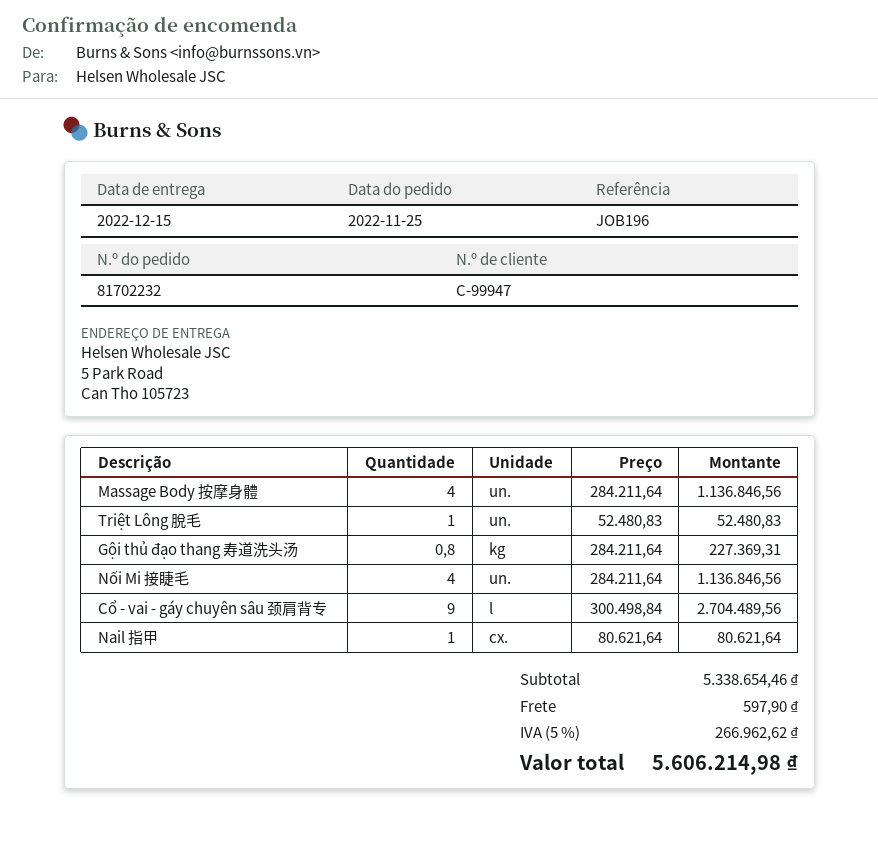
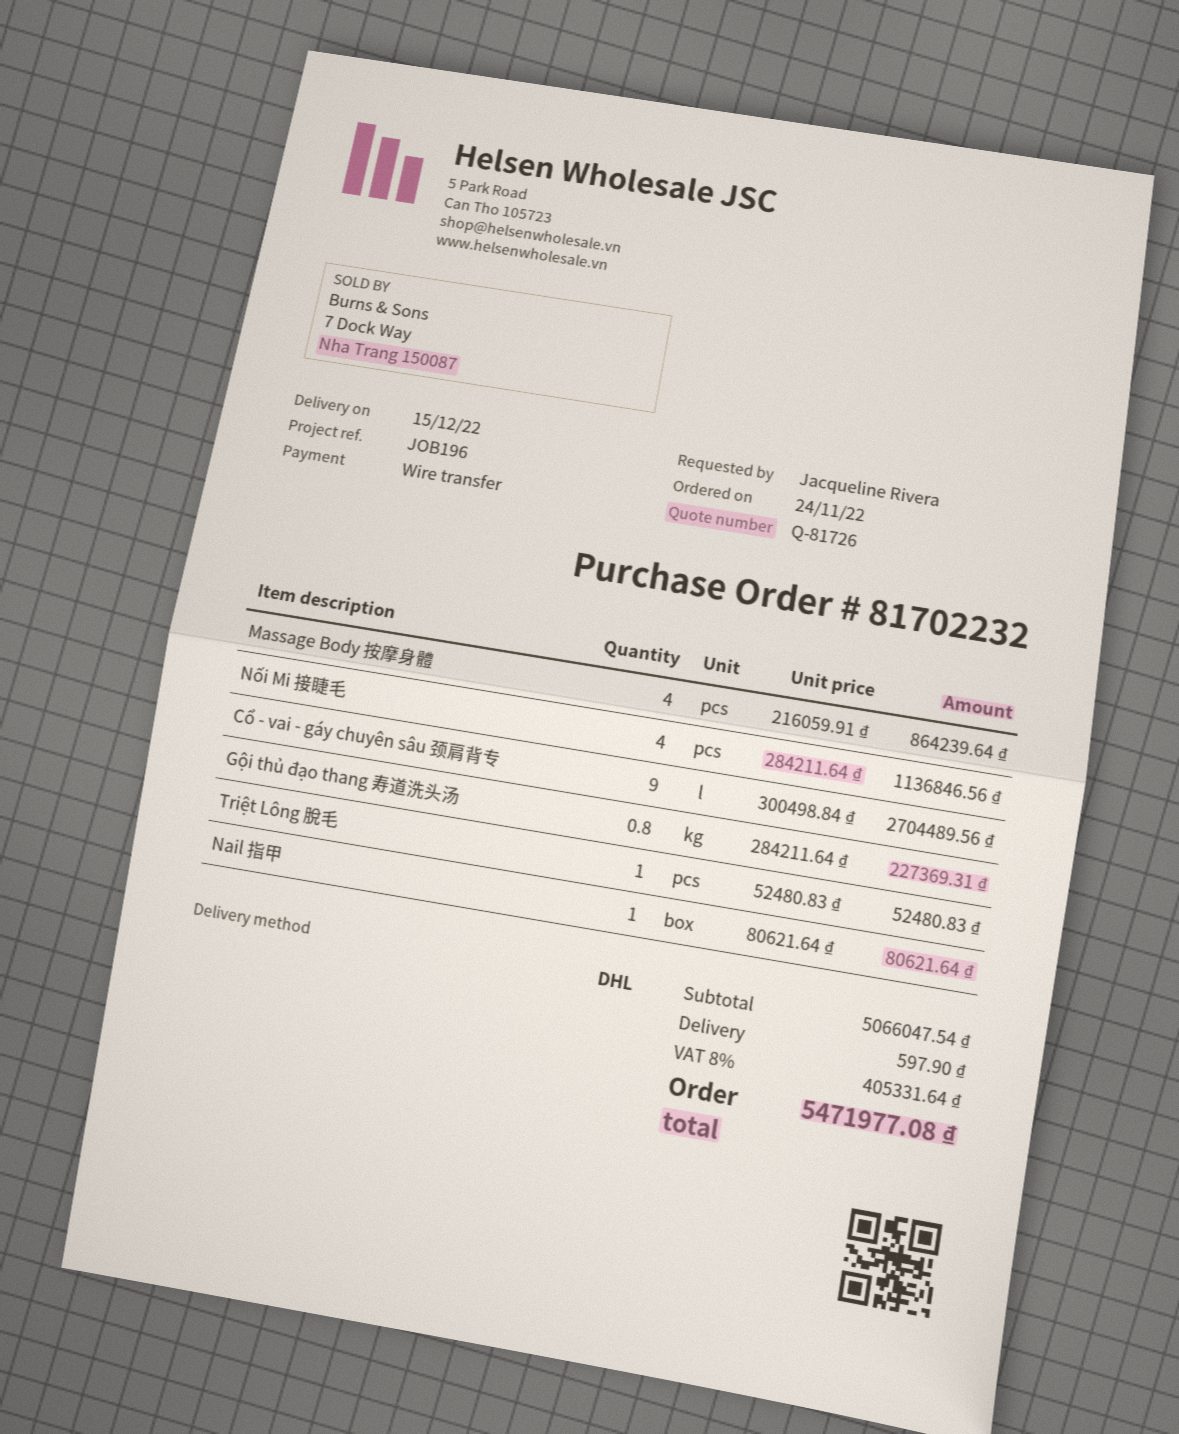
order date: 2022-11-25 -> 2022-11-24
Massage Body 按摩身體: 4 x 284211.64 = 1136846.56 -> 4 x 216059.91 = 864239.64
subtotal: 5338654.46 -> 5066047.54
tax: 5% = 266962.62 -> 8% = 405331.64
total: 5606214.98 -> 5471977.08

